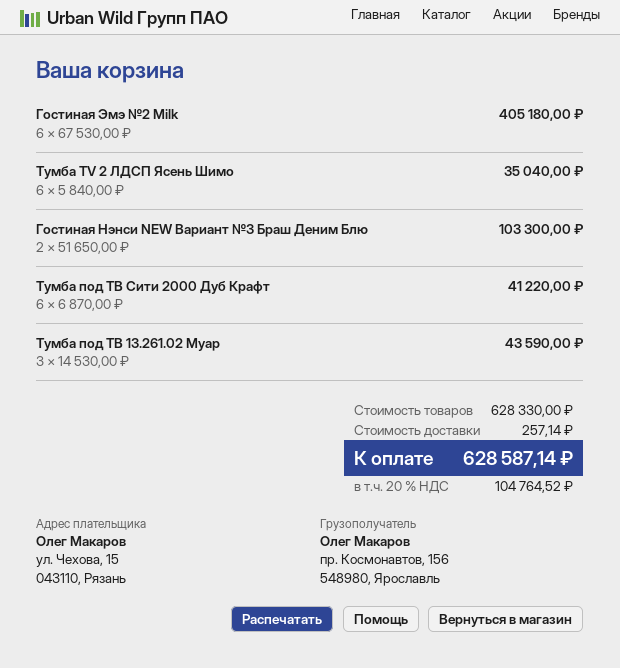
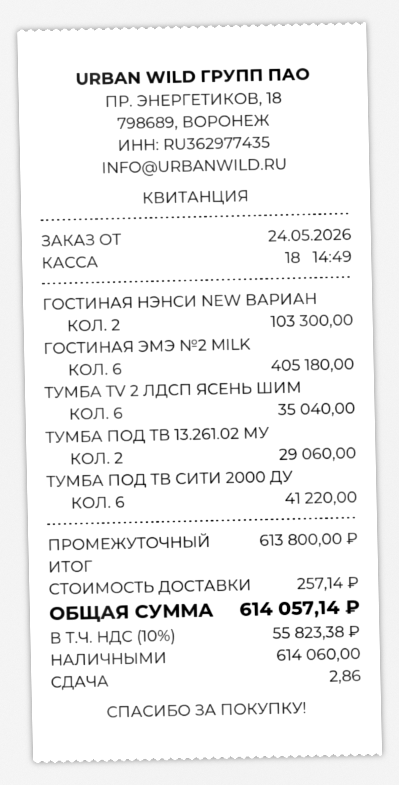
Тумба под ТВ 13.261.02 Муар: 3 for 43590.00 -> 2 for 29060.00
subtotal: 628330.00 -> 613800.00
tax: 20% = 104764.52 -> 10% = 55823.38
total: 628587.14 -> 614057.14

